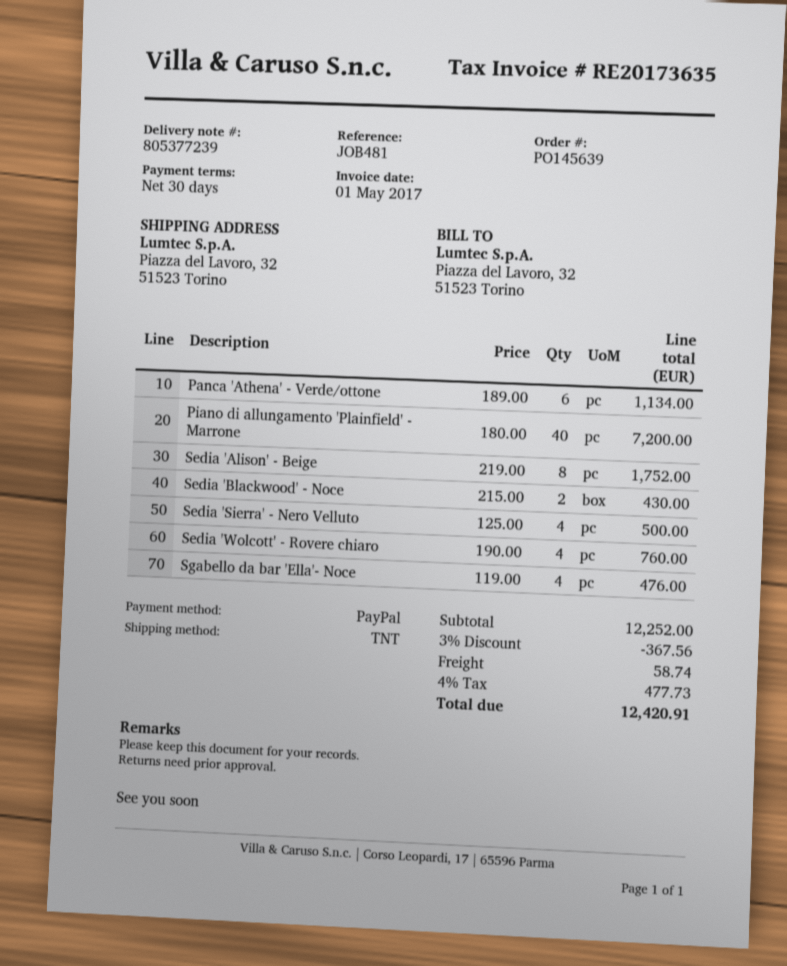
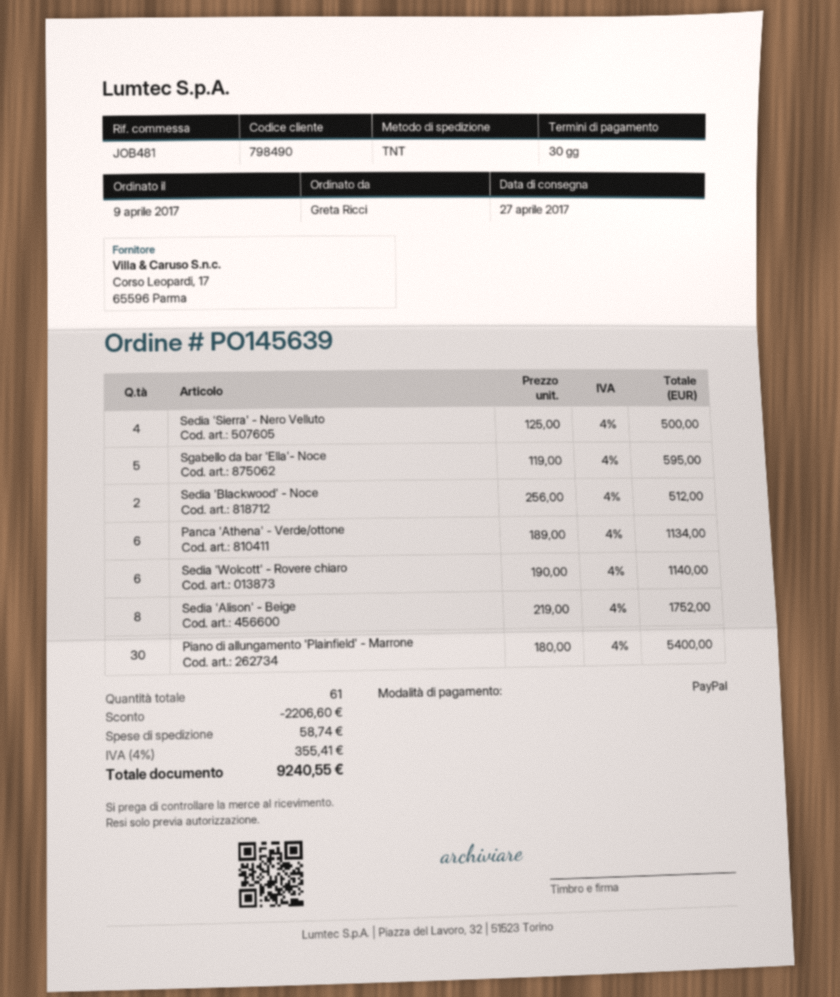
Piano di allungamento 'Plainfield' - Marrone: 40 x 180.00 = 7200.00 -> 30 x 180.00 = 5400.00
Sedia 'Blackwood' - Noce: 2 x 215.00 = 430.00 -> 2 x 256.00 = 512.00
Sedia 'Wolcott' - Rovere chiaro: 4 x 190.00 = 760.00 -> 6 x 190.00 = 1140.00
Sgabello da bar 'Ella'- Noce: 4 x 119.00 = 476.00 -> 5 x 119.00 = 595.00
discount: 367.56 -> 2206.60
tax: 4% = 477.73 -> 4% = 355.41
total: 12420.91 -> 9240.55

